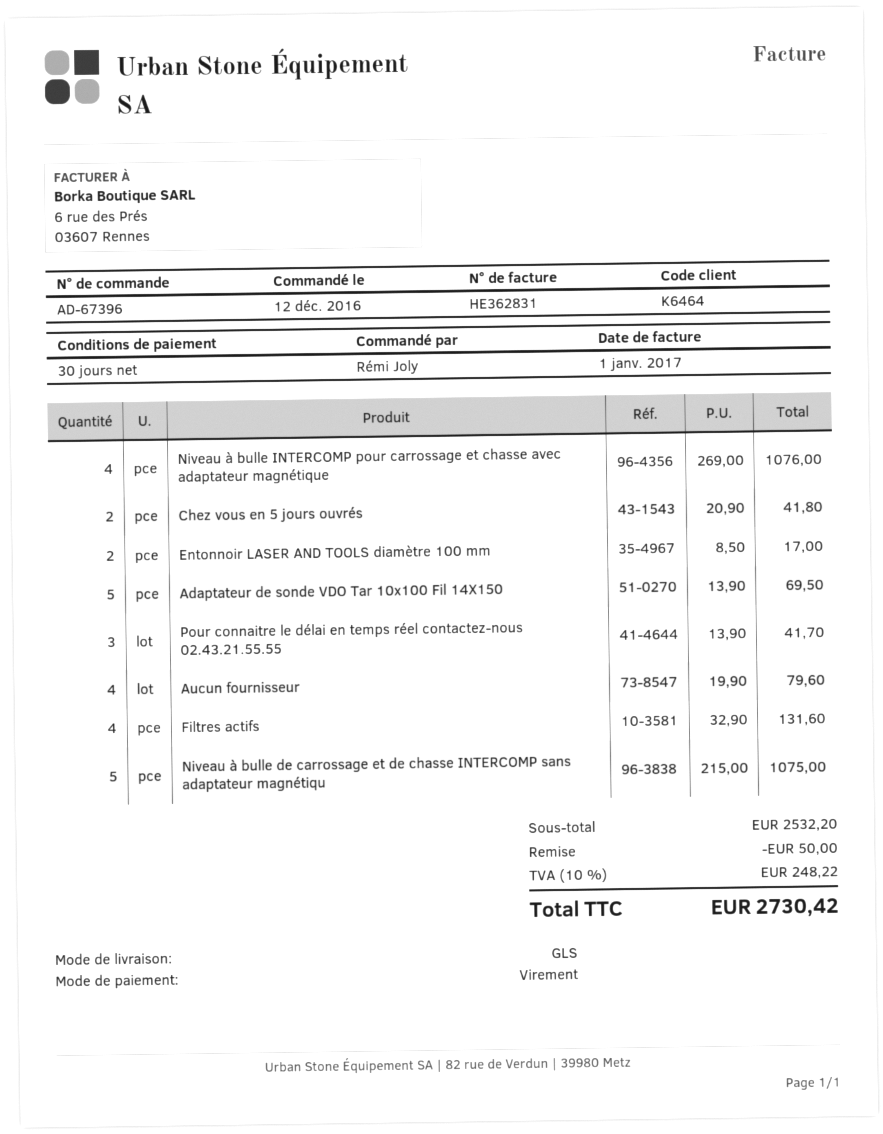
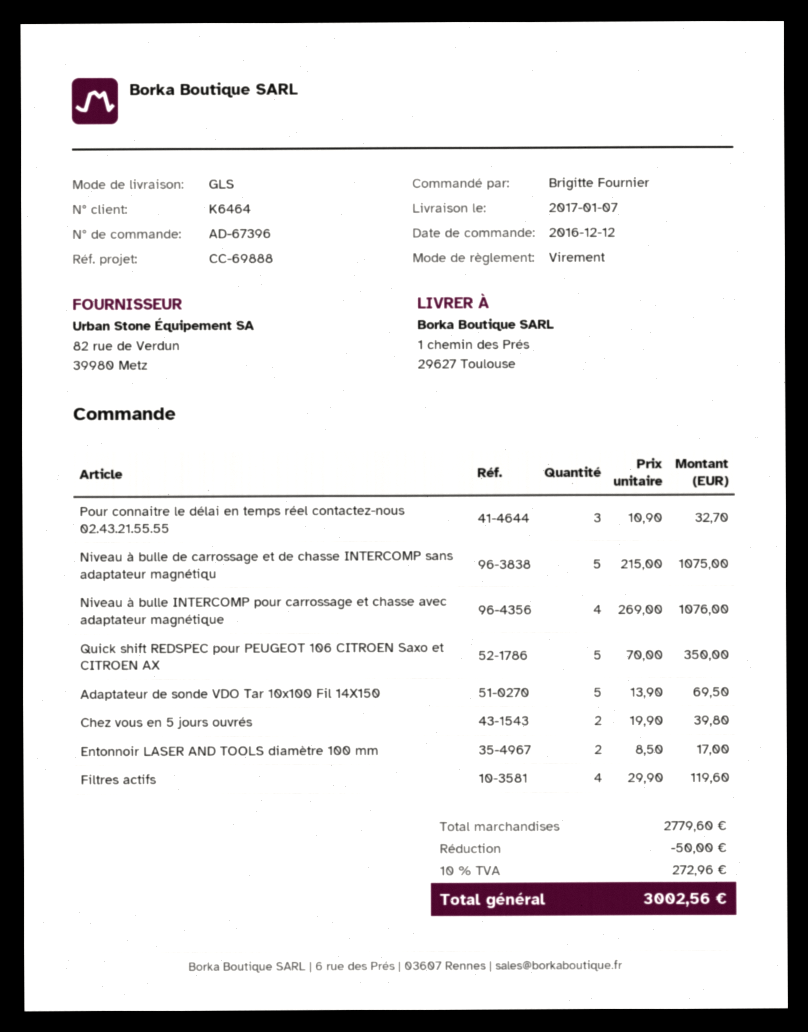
ordered by: Rémi Joly -> Brigitte Fournier
Chez vous en 5 jours ouvrés: 2 x 20.90 = 41.80 -> 2 x 19.90 = 39.80
Pour connaitre le délai en temps réel contactez-nous 02.43.21.55.55: 3 x 13.90 = 41.70 -> 3 x 10.90 = 32.70
Aucun fournisseur: 4 x 19.90 = 79.60 -> none
Filtres actifs: 4 x 32.90 = 131.60 -> 4 x 29.90 = 119.60
Quick shift REDSPEC pour PEUGEOT 106 CITROEN Saxo et CITROEN AX: none -> 5 x 70.00 = 350.00
subtotal: 2532.20 -> 2779.60
tax: 10% = 248.22 -> 10% = 272.96
total: 2730.42 -> 3002.56

